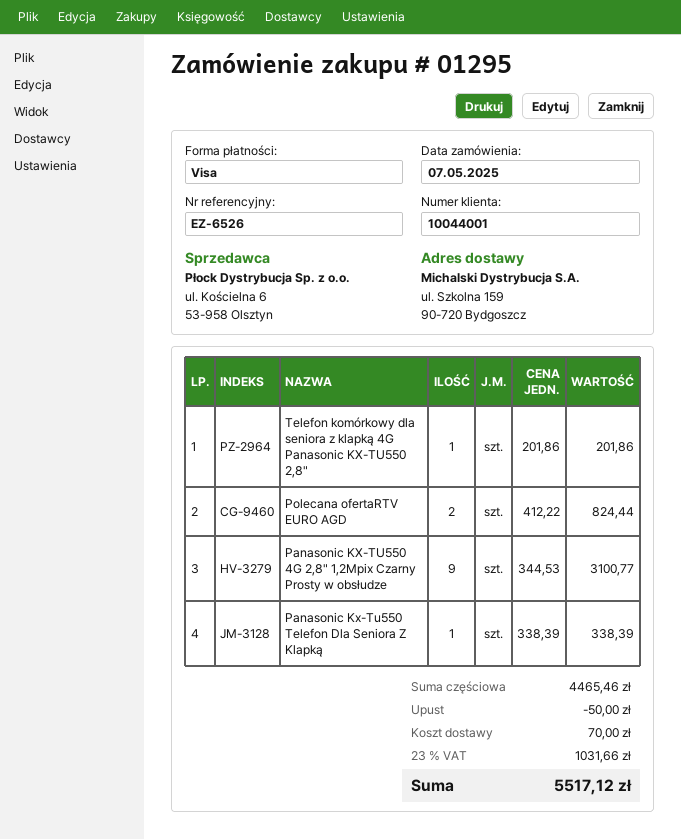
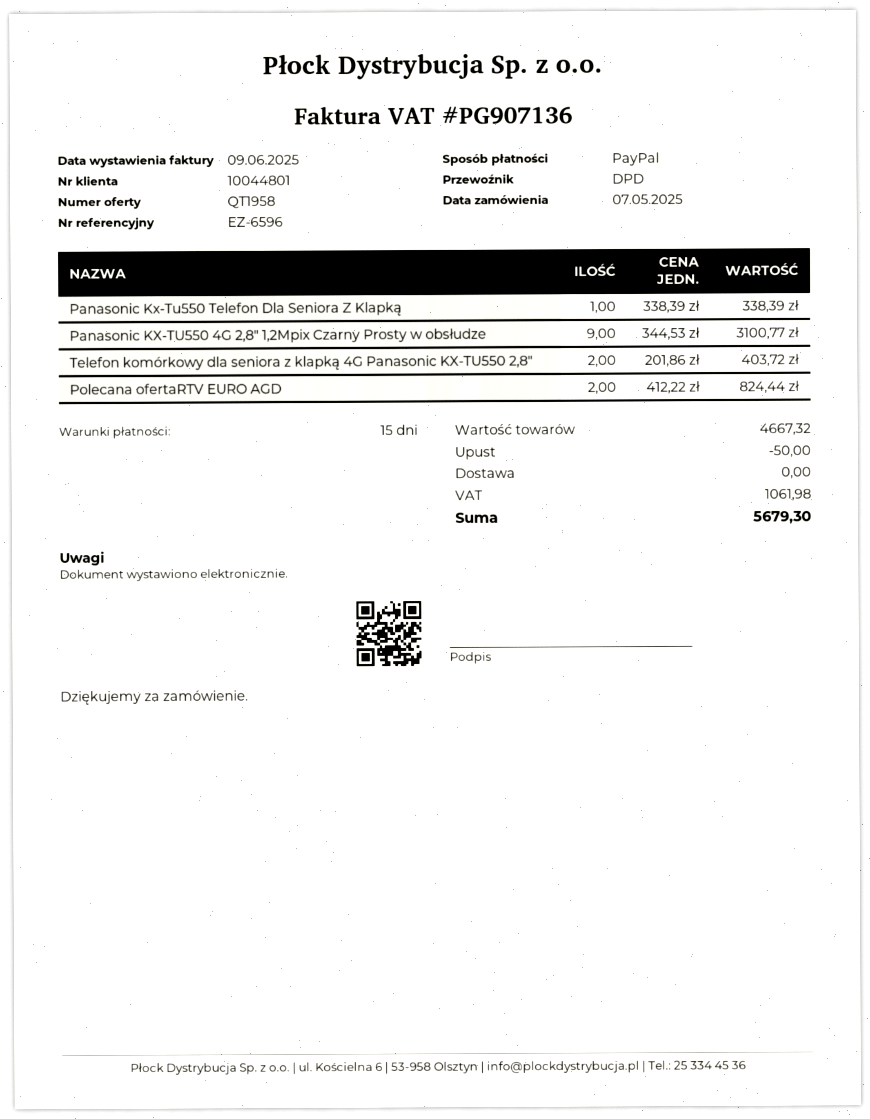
customer number: 10044001 -> 10044801
reference: EZ-6526 -> EZ-6596
payment method: Visa -> PayPal
Telefon komórkowy dla seniora z klapką 4G Panasonic KX-TU550 2,8": 1 x 201.86 = 201.86 -> 2 x 201.86 = 403.72
subtotal: 4465.46 -> 4667.32
shipping: 70.00 -> 0.00
tax: 1031.66 -> 1061.98
total: 5517.12 -> 5679.30

